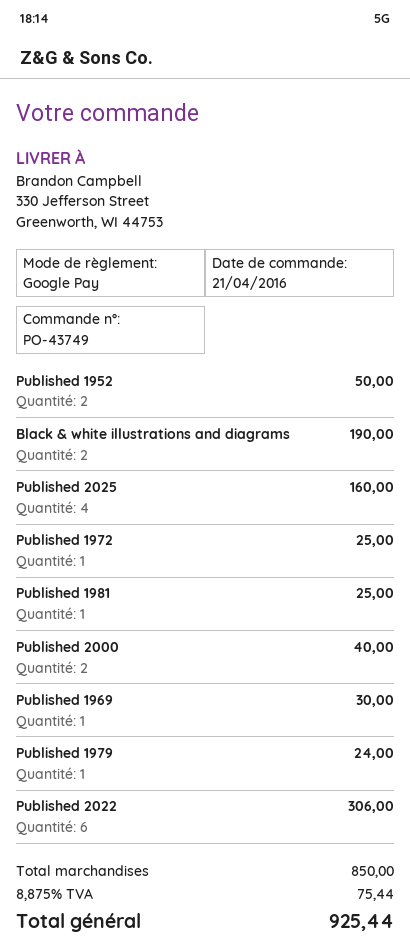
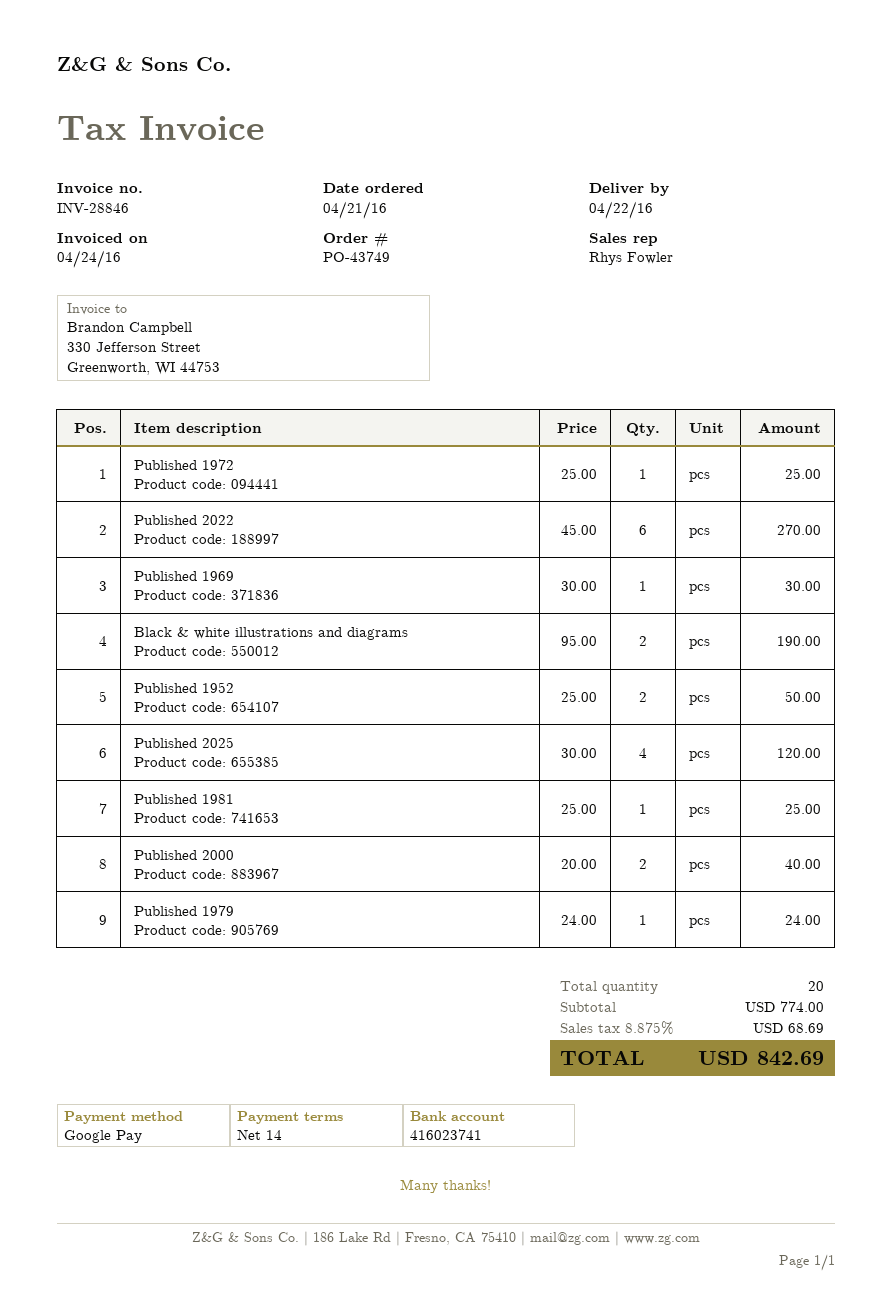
Published 2025: 4 for 160.00 -> 4 for 120.00
Published 2022: 6 for 306.00 -> 6 for 270.00
subtotal: 850.00 -> 774.00
tax: 8.875% = 75.44 -> 8.875% = 68.69
total: 925.44 -> 842.69

